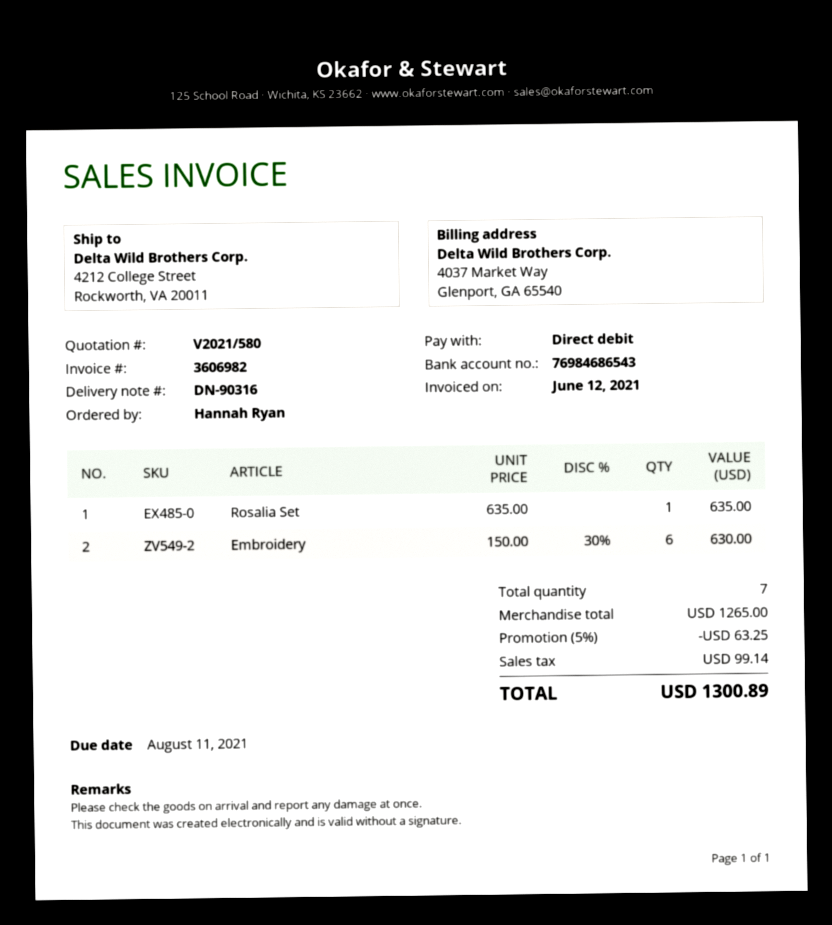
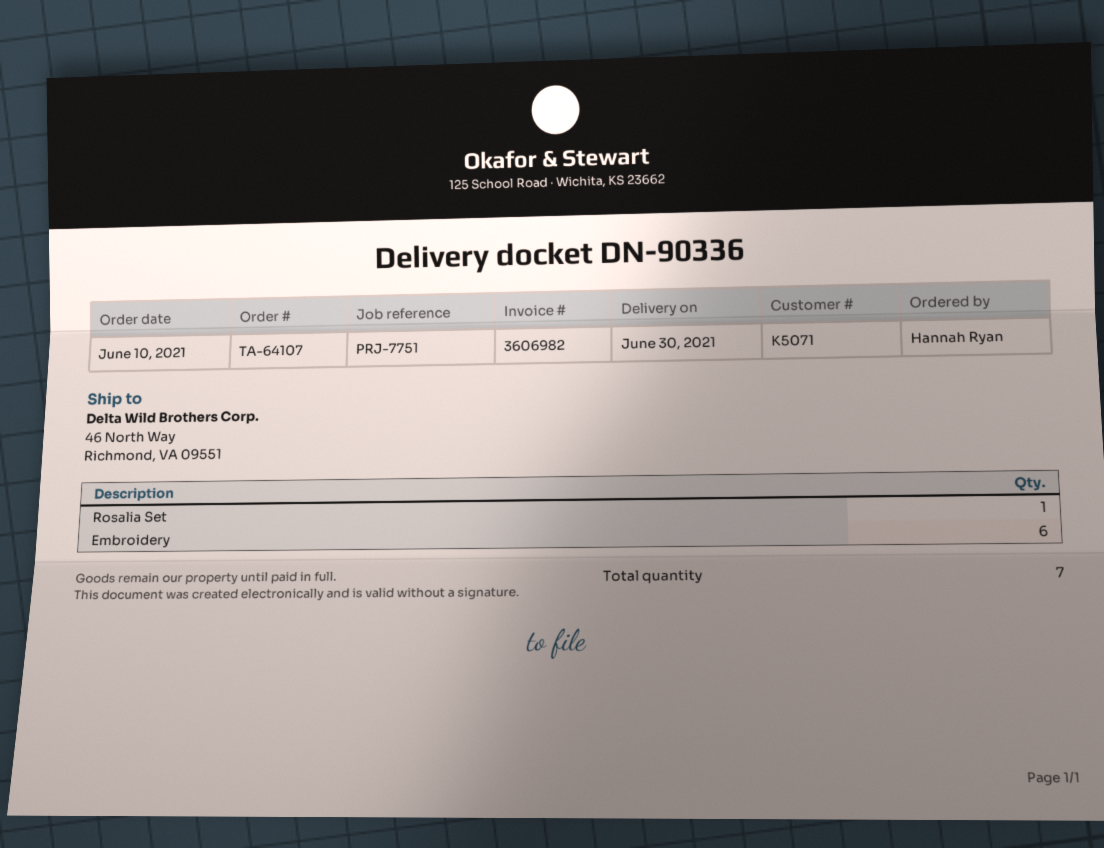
delivery note number: DN-90316 -> DN-90336
ship to: 4212 College Street, Rockworth, VA 20011 -> 46 North Way, Richmond, VA 09551

